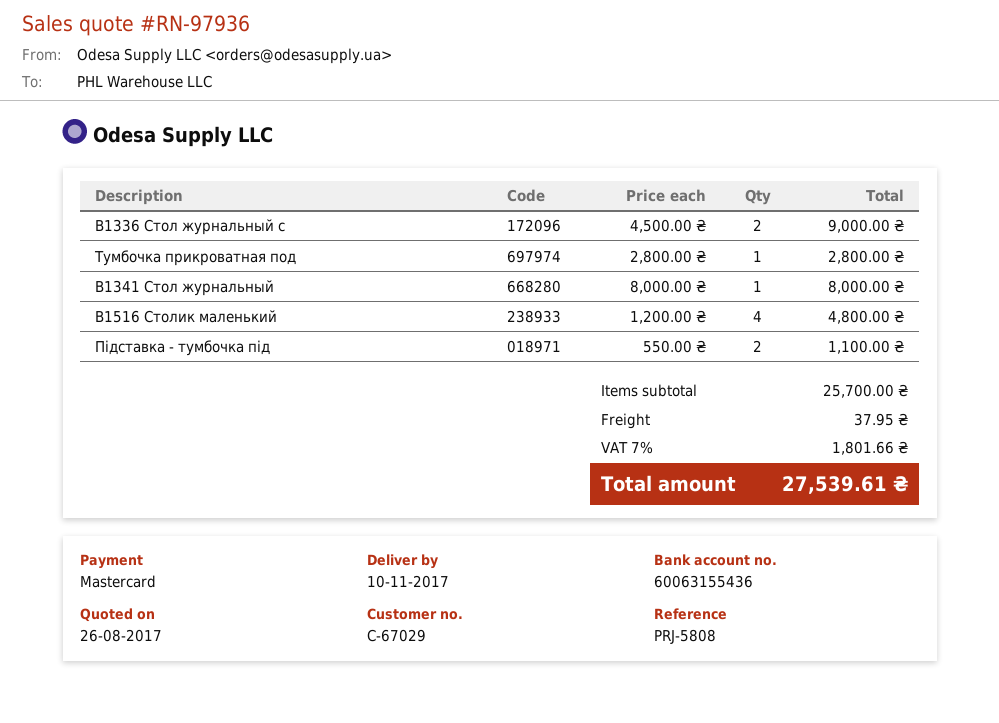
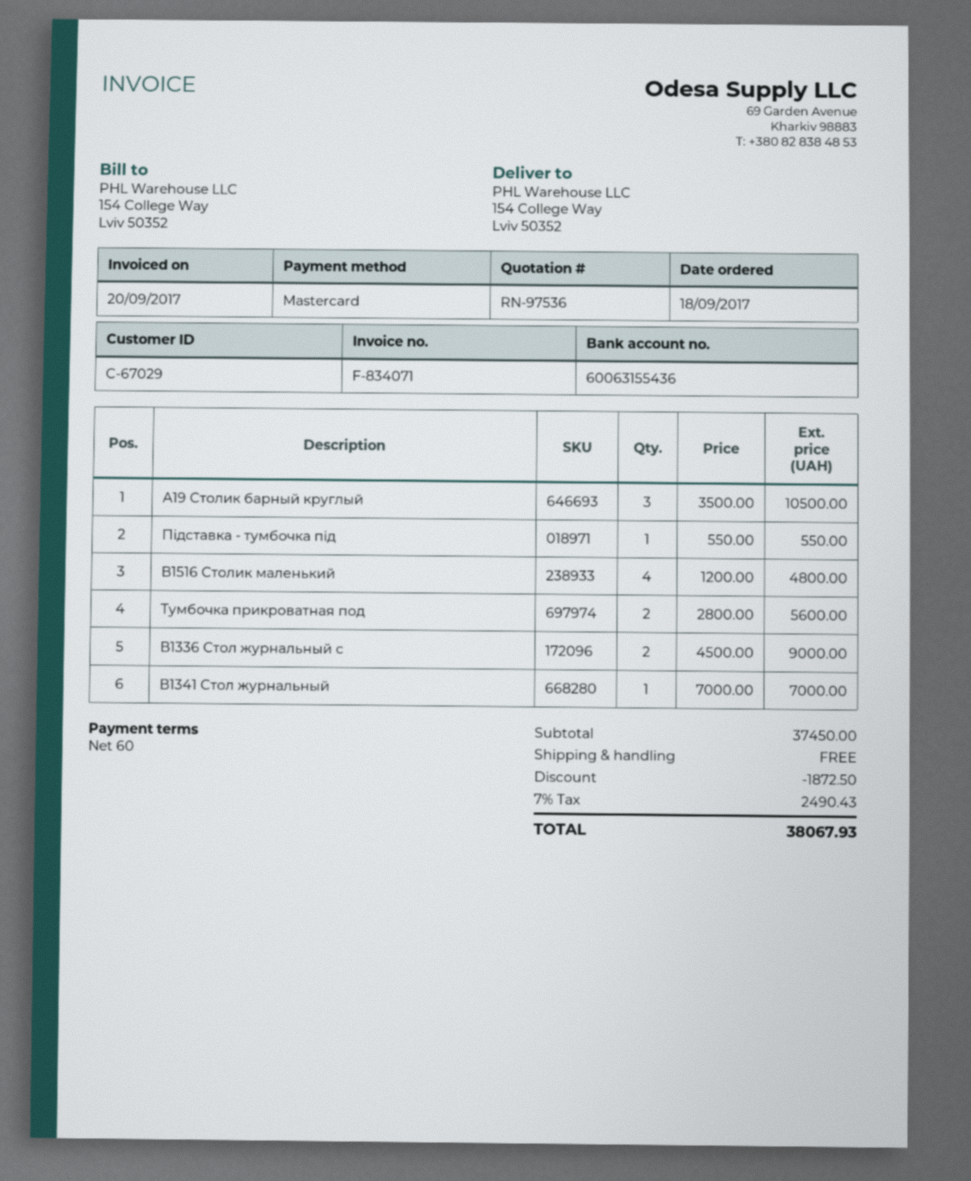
quote number: RN-97936 -> RN-97536
Тумбочка прикроватная под: 1 x 2800.00 = 2800.00 -> 2 x 2800.00 = 5600.00
В1341 Стол журнальный: 1 x 8000.00 = 8000.00 -> 1 x 7000.00 = 7000.00
Підставка - тумбочка під: 2 x 550.00 = 1100.00 -> 1 x 550.00 = 550.00
А19 Столик барный круглый: none -> 3 x 3500.00 = 10500.00
subtotal: 25700.00 -> 37450.00
discount: none -> 1872.50
shipping: 37.95 -> 0.00
tax: 7% = 1801.66 -> 7% = 2490.43
total: 27539.61 -> 38067.93

